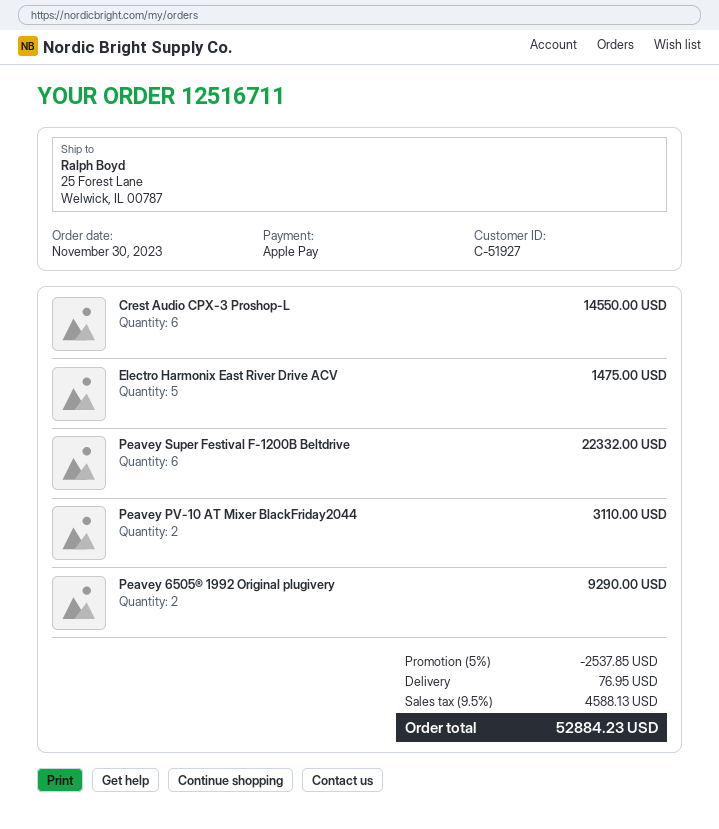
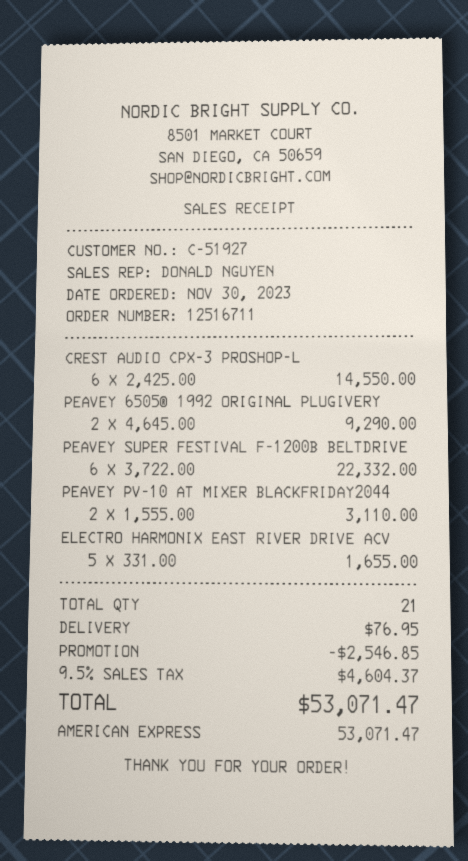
payment method: Apple Pay -> American Express
Electro Harmonix East River Drive ACV: 5 for 1475.00 -> 5 for 1655.00
discount: 2537.85 -> 2546.85
tax: 9.5% = 4588.13 -> 9.5% = 4604.37
total: 52884.23 -> 53071.47

